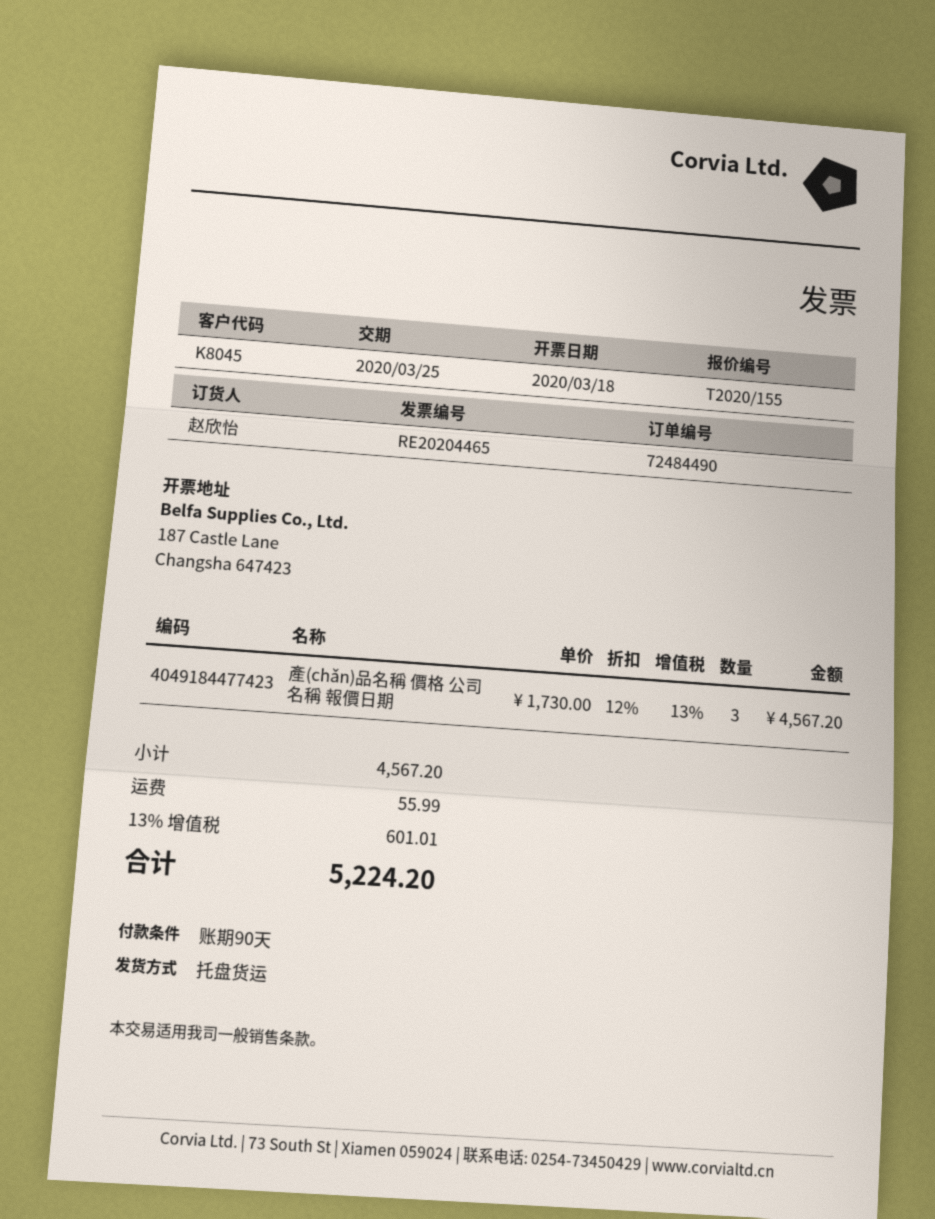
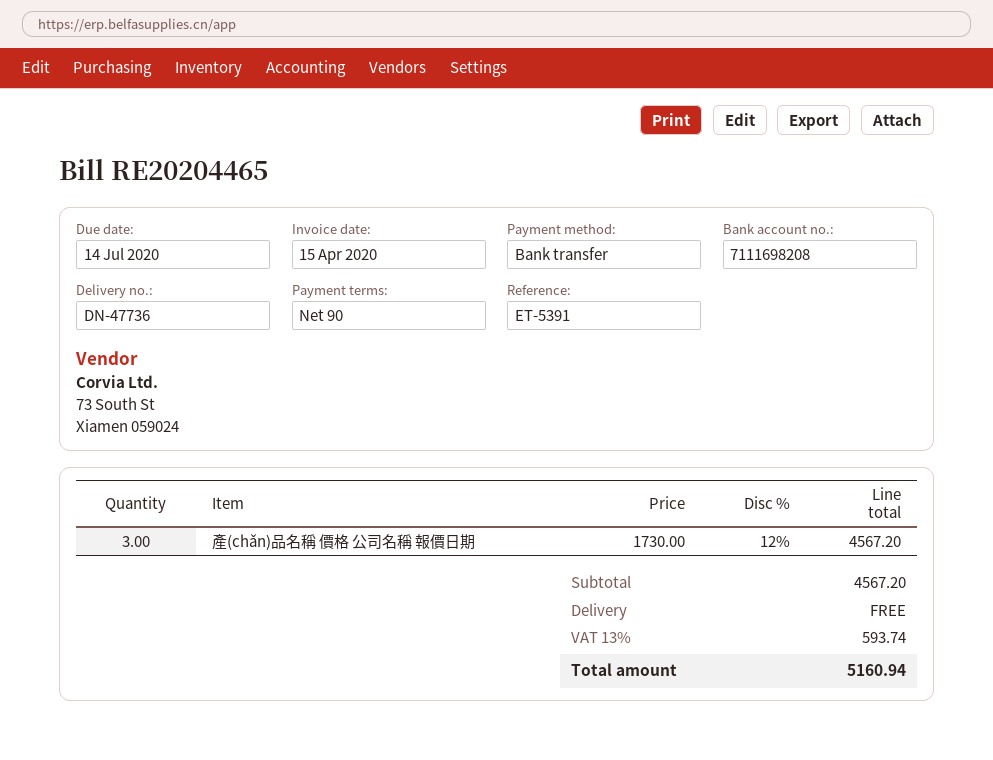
invoice date: 2020-03-18 -> 2020-04-15
shipping: 55.99 -> 0.00
tax: 13% = 601.01 -> 13% = 593.74
total: 5224.20 -> 5160.94

